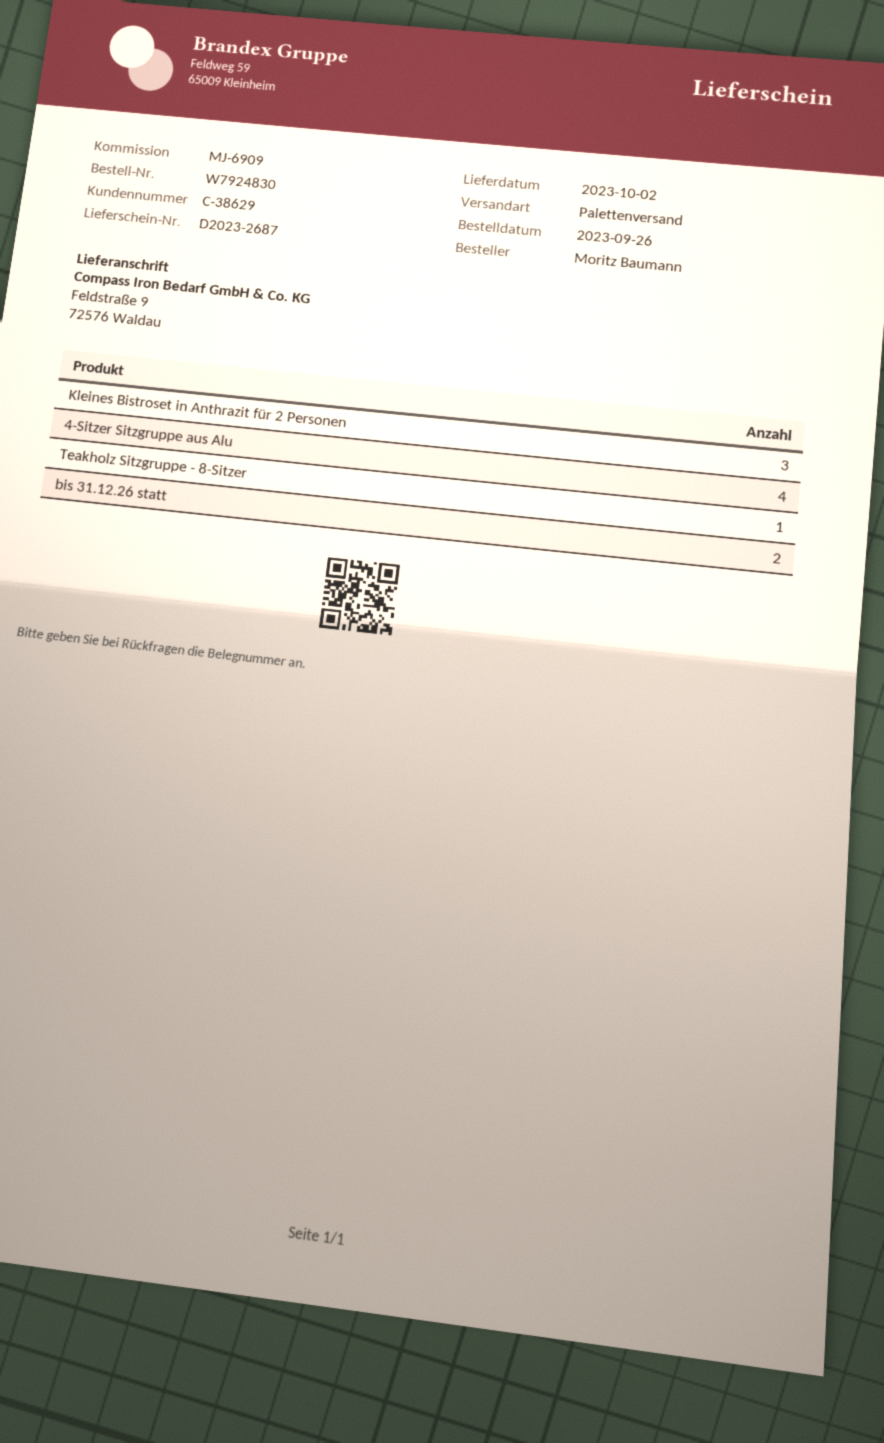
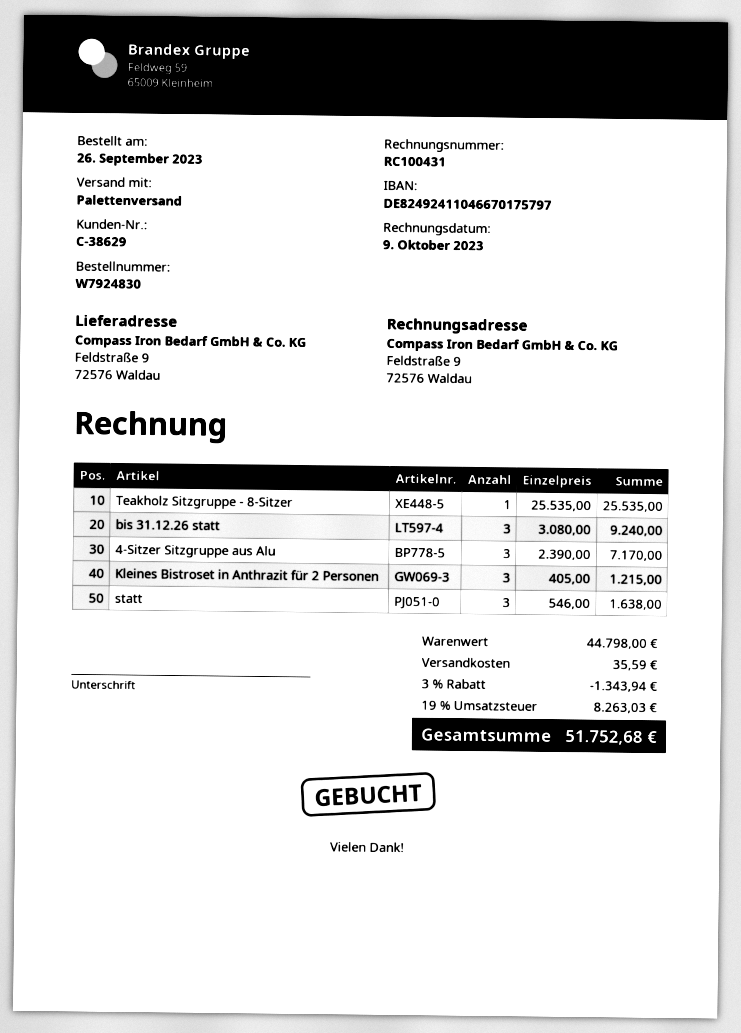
4-Sitzer Sitzgruppe aus Alu: 4 -> 3
bis 31.12.26 statt: 2 -> 3
statt: none -> 3

